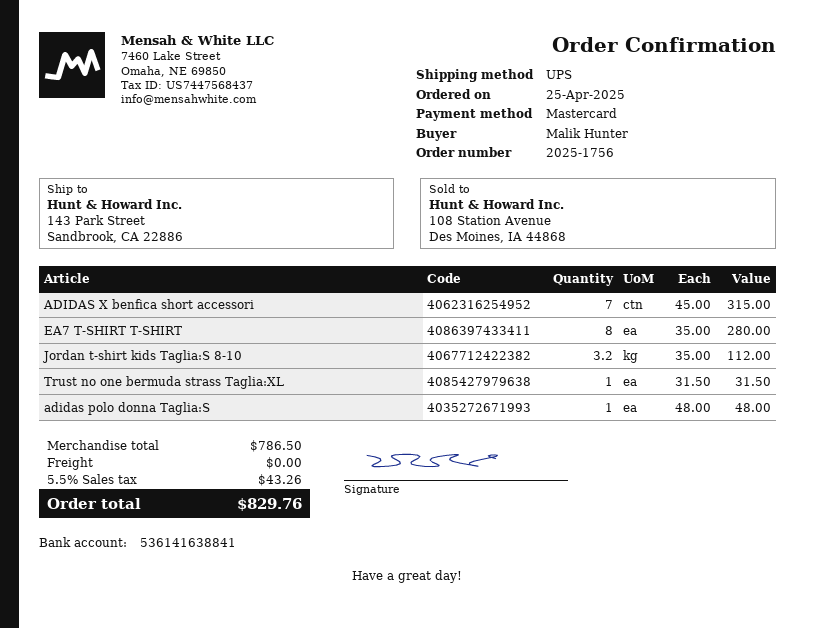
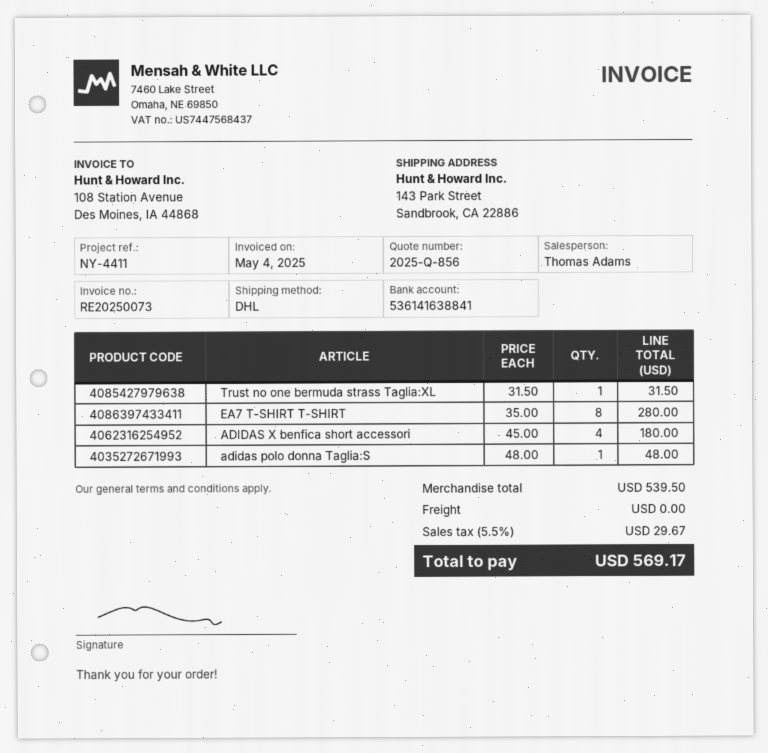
shipping method: UPS -> DHL
ADIDAS X benfica short accessori: 7 x 45.00 = 315.00 -> 4 x 45.00 = 180.00
Jordan t-shirt kids Taglia:S 8-10: 3.2 x 35.00 = 112.00 -> none
subtotal: 786.50 -> 539.50
tax: 5.5% = 43.26 -> 5.5% = 29.67
total: 829.76 -> 569.17

